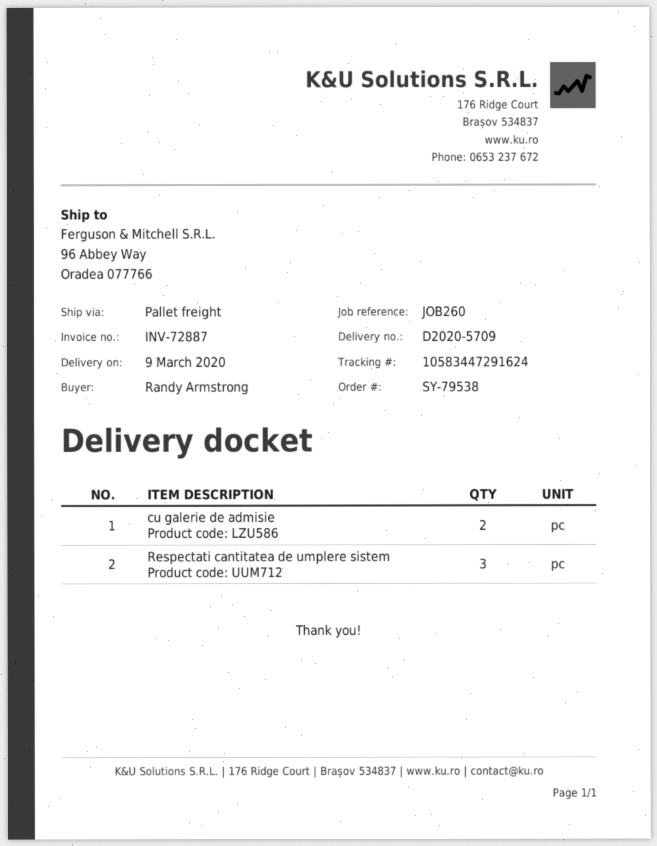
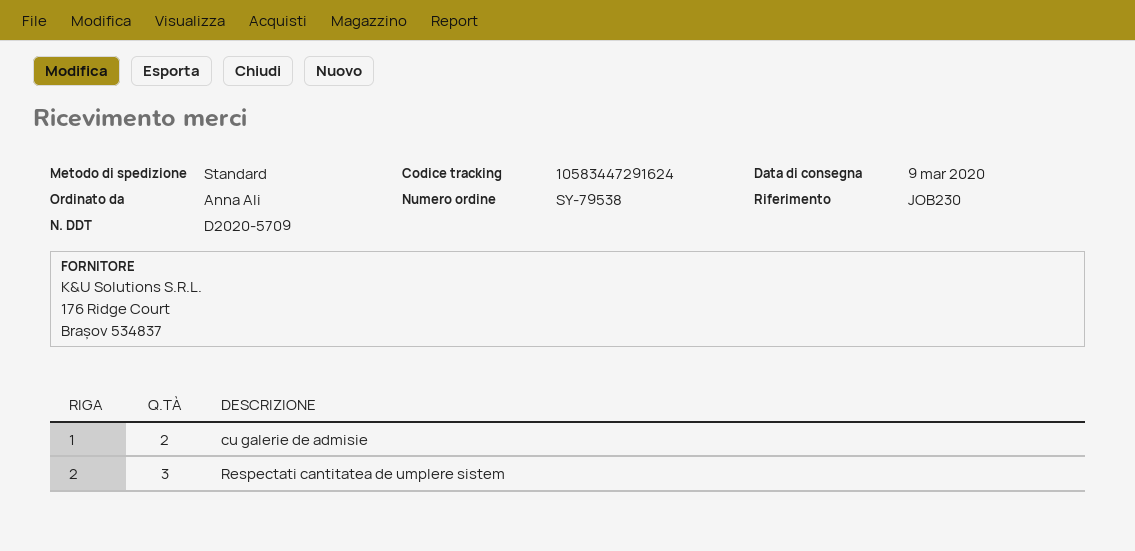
reference: JOB260 -> JOB230
ordered by: Randy Armstrong -> Anna Ali
shipping method: pallet freight -> standard

